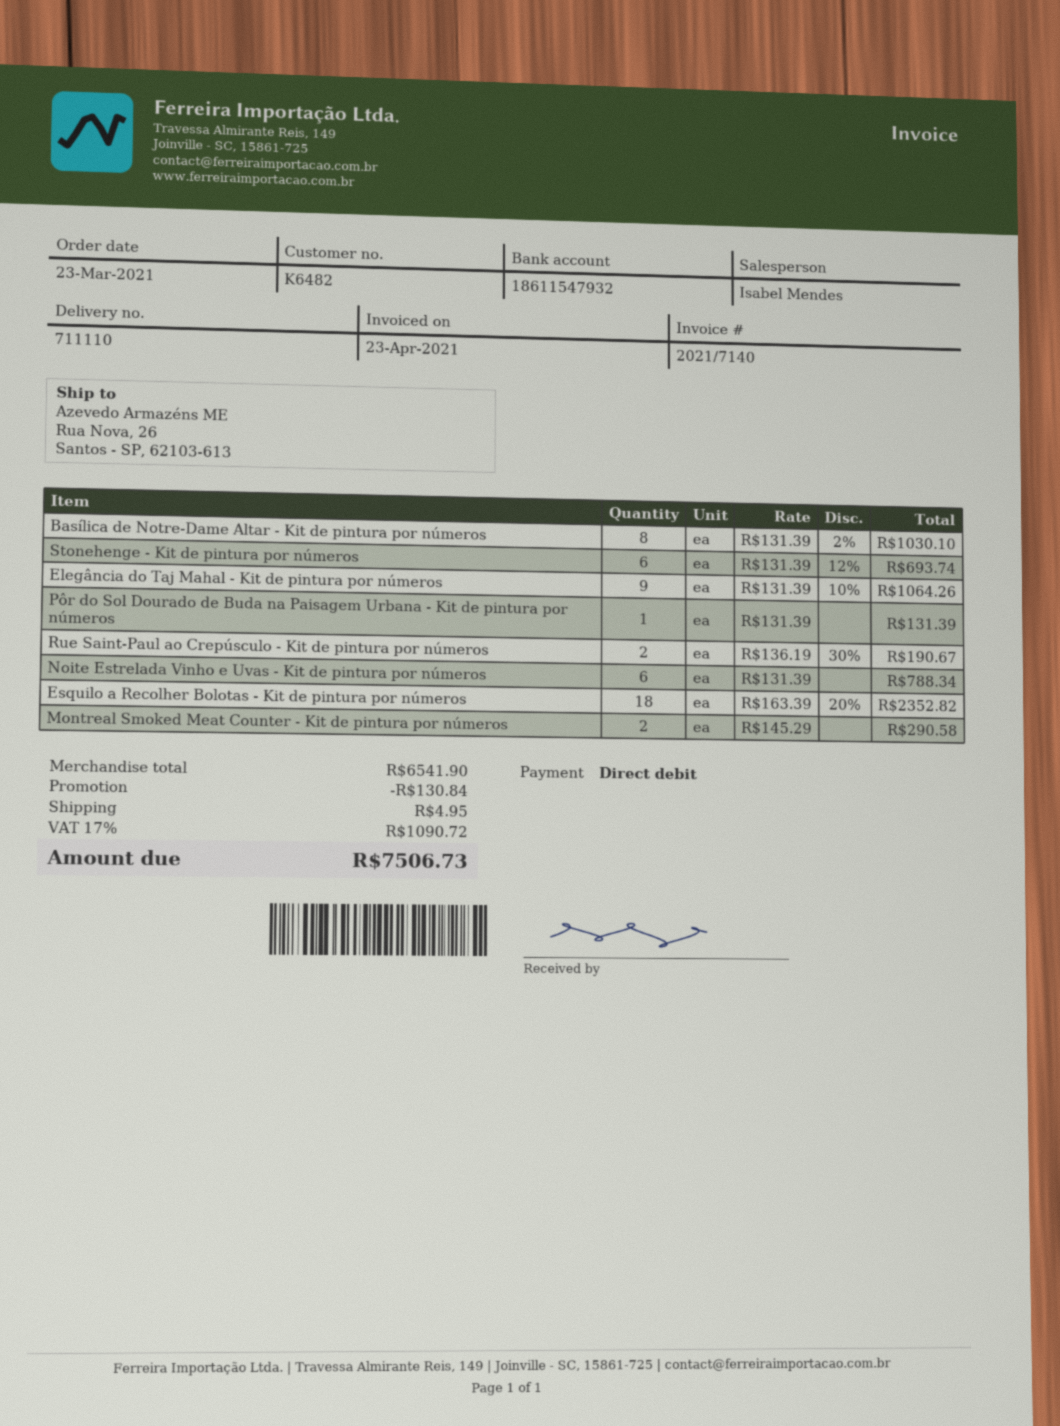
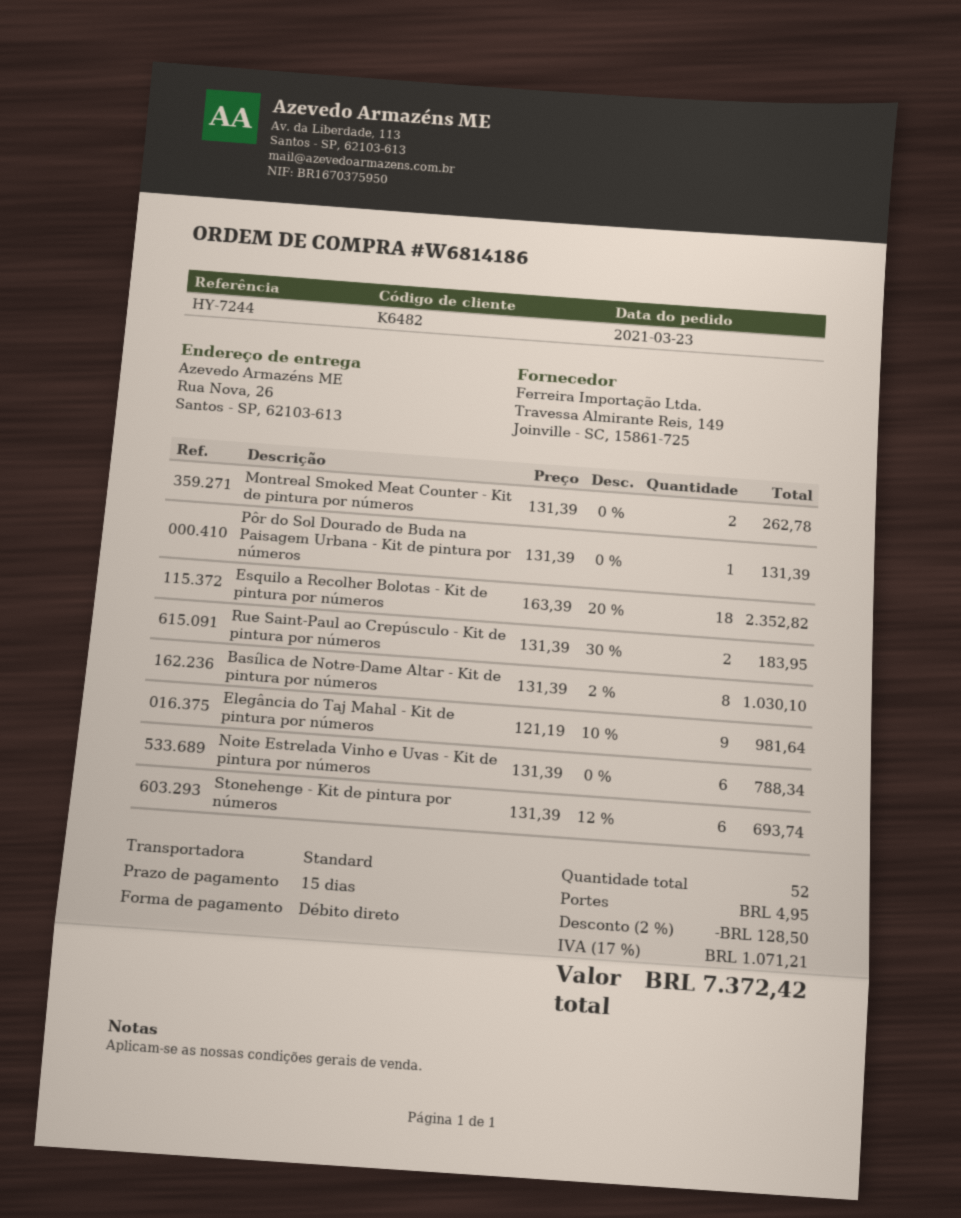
Elegância do Taj Mahal - Kit de pintura por números: 9 x 131.39 - 10% = 1064.26 -> 9 x 121.19 - 10% = 981.64
Rue Saint-Paul ao Crepúsculo - Kit de pintura por números: 2 x 136.19 - 30% = 190.67 -> 2 x 131.39 - 30% = 183.95
Montreal Smoked Meat Counter - Kit de pintura por números: 2 x 145.29 = 290.58 -> 2 x 131.39 = 262.78
discount: 130.84 -> 128.50
tax: 17% = 1090.72 -> 17% = 1071.21
total: 7506.73 -> 7372.42

